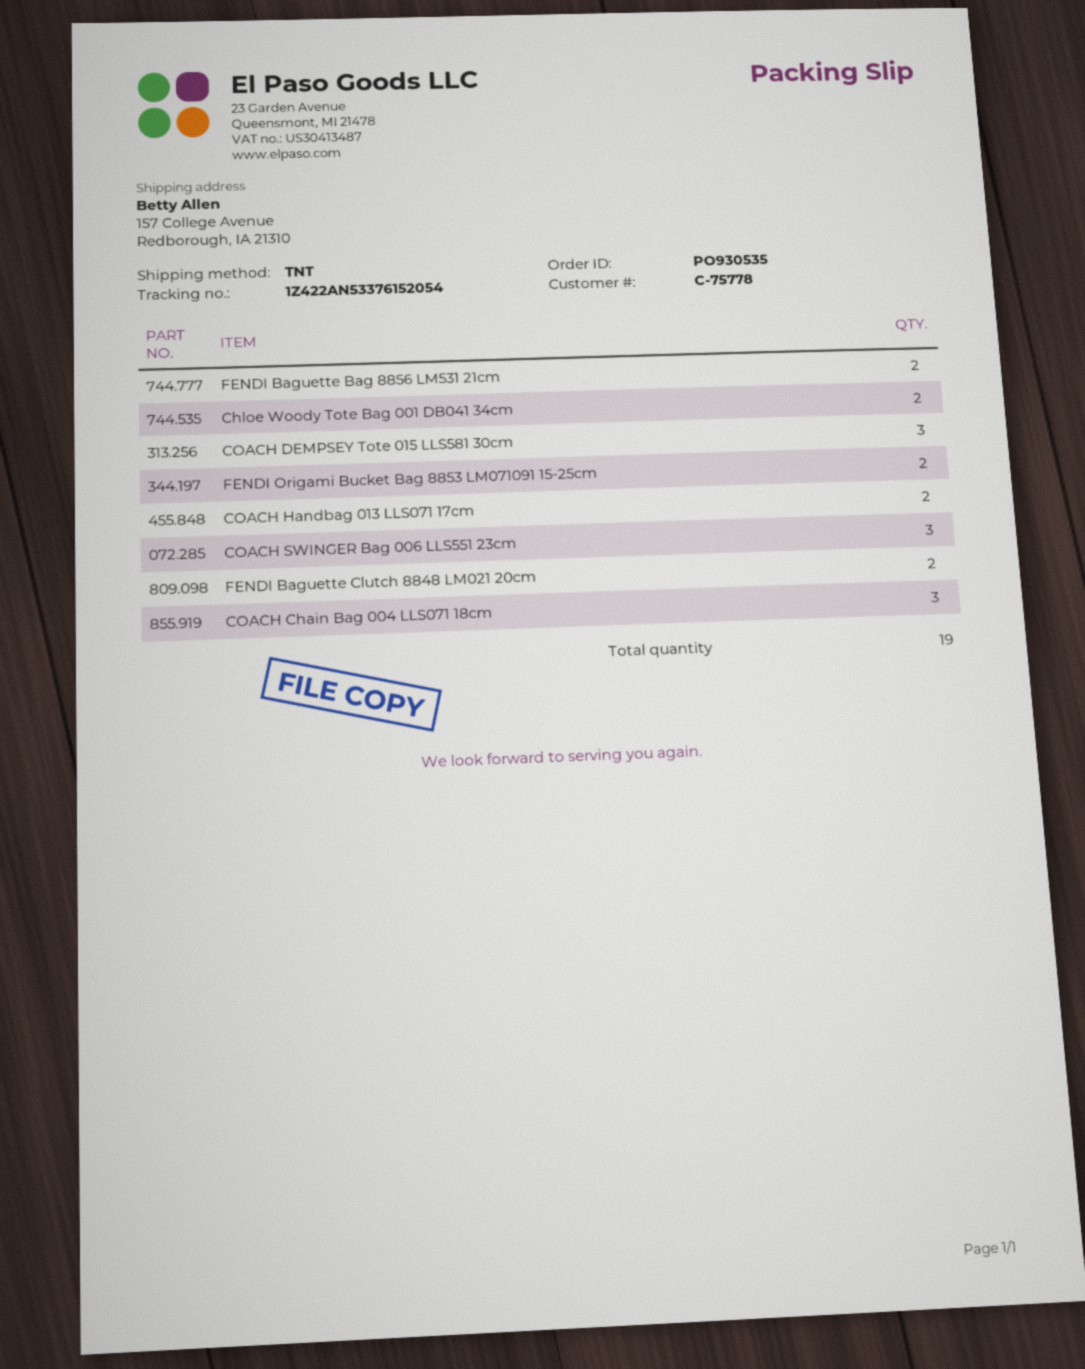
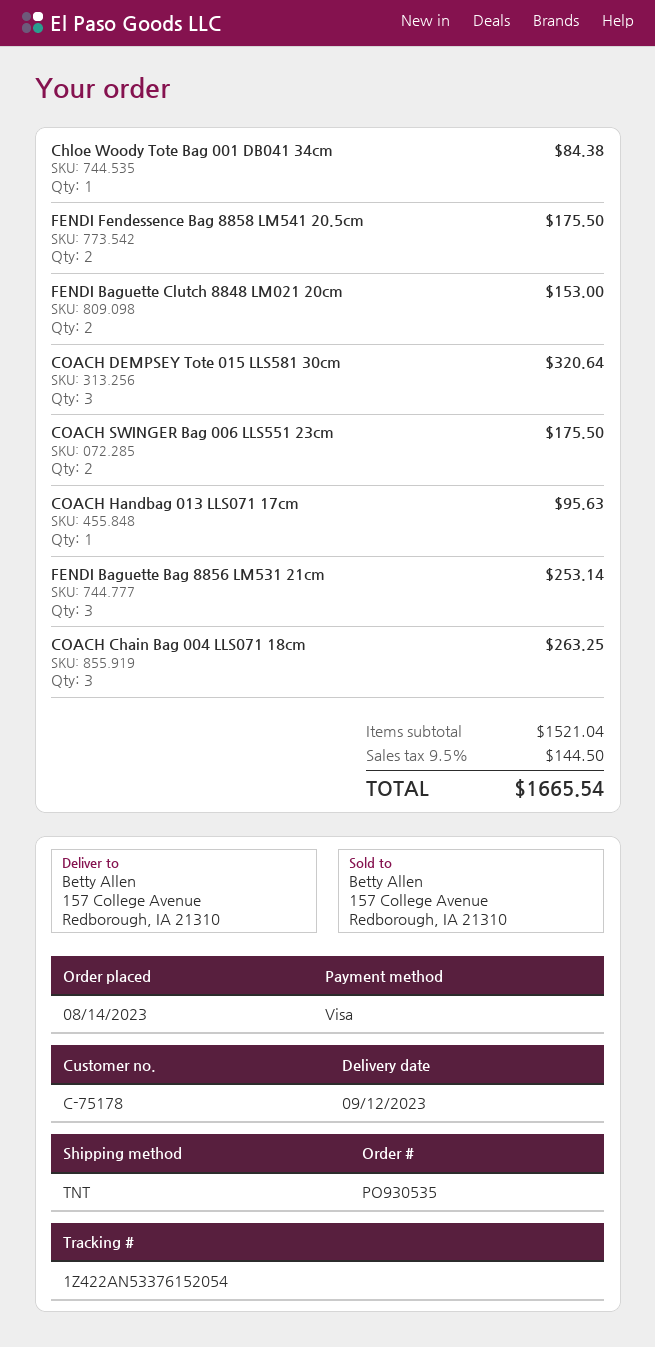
customer number: C-75778 -> C-75178
FENDI Baguette Bag 8856 LM531 21cm: 2 -> 3
Chloe Woody Tote Bag 001 DB041 34cm: 2 -> 1
FENDI Origami Bucket Bag 8853 LM071091 15-25cm: 2 -> none
COACH Handbag 013 LLS071 17cm: 2 -> 1
COACH SWINGER Bag 006 LLS551 23cm: 3 -> 2
FENDI Fendessence Bag 8858 LM541 20.5cm: none -> 2

